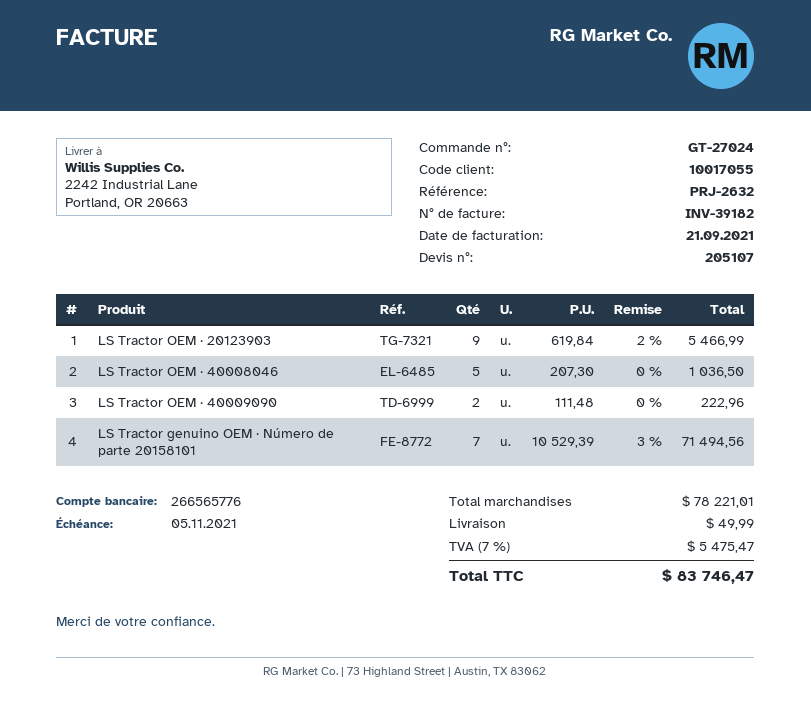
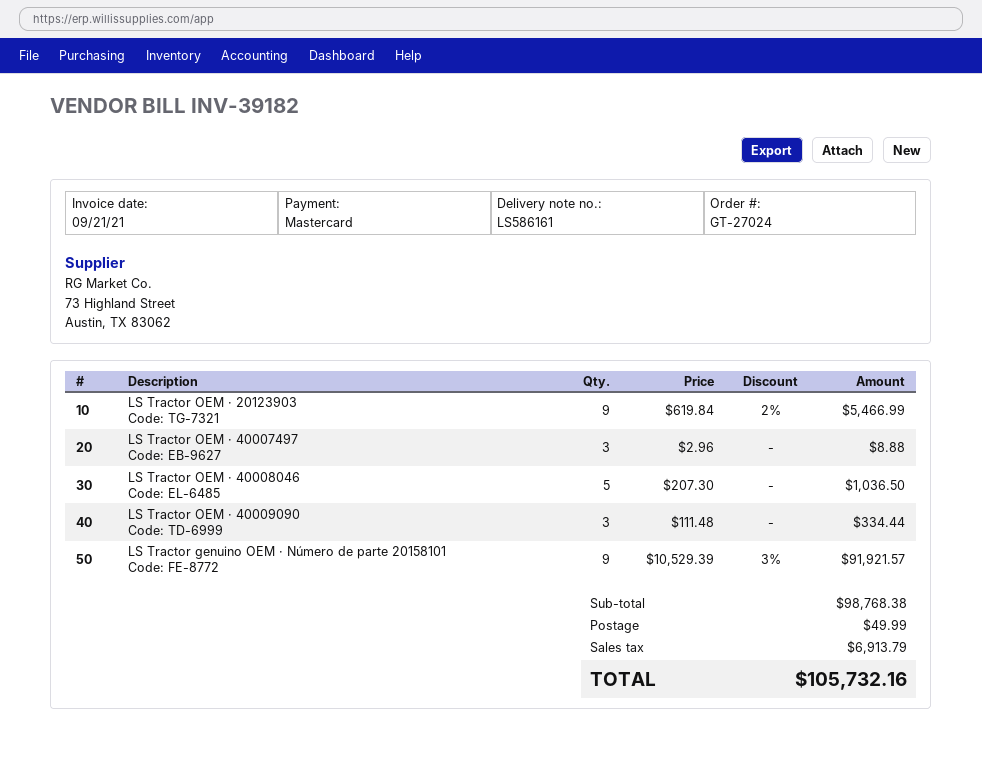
LS Tractor OEM · 40009090: 2 x 111.48 = 222.96 -> 3 x 111.48 = 334.44
LS Tractor genuino OEM · Número de parte 20158101: 7 x 10529.39 - 3% = 71494.56 -> 9 x 10529.39 - 3% = 91921.57
LS Tractor OEM · 40007497: none -> 3 x 2.96 = 8.88
subtotal: 78221.01 -> 98768.38
tax: 5475.47 -> 6913.79
total: 83746.47 -> 105732.16

